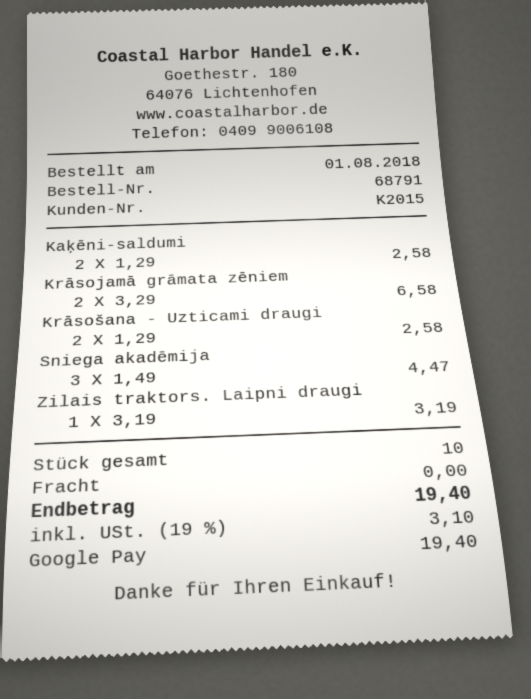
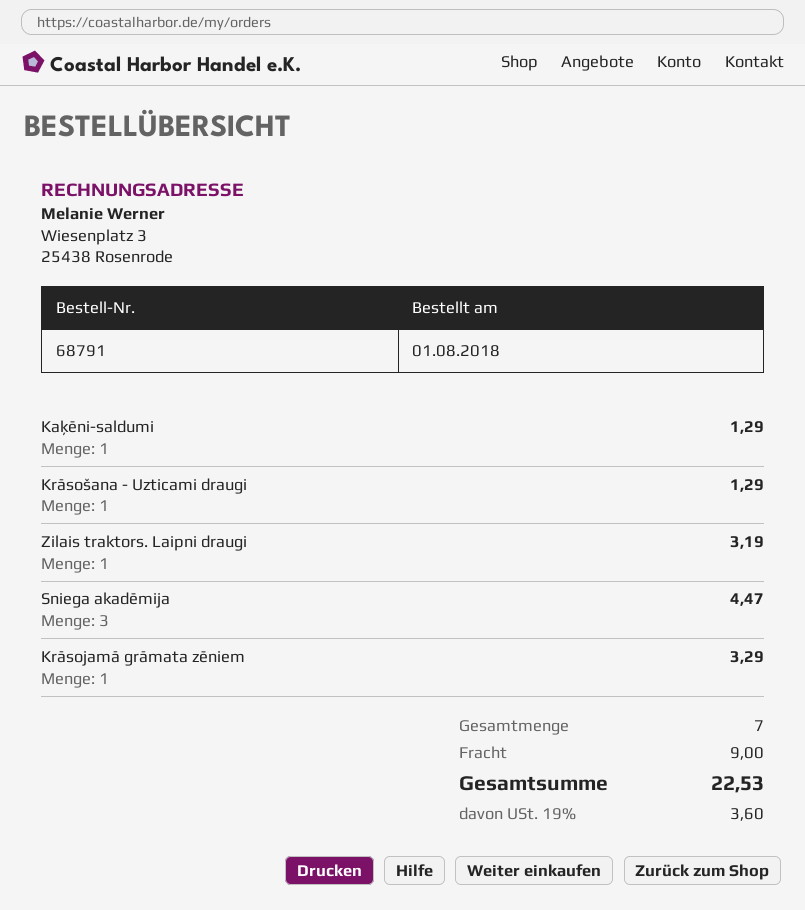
Kaķēni-saldumi: 2 for 2.58 -> 1 for 1.29
Krāsojamā grāmata zēniem: 2 for 6.58 -> 1 for 3.29
Krāsošana - Uzticami draugi: 2 for 2.58 -> 1 for 1.29
total quantity: 10 -> 7
shipping: 0.00 -> 9.00
tax: 19% = 3.10 -> 19% = 3.60
total: 19.40 -> 22.53

